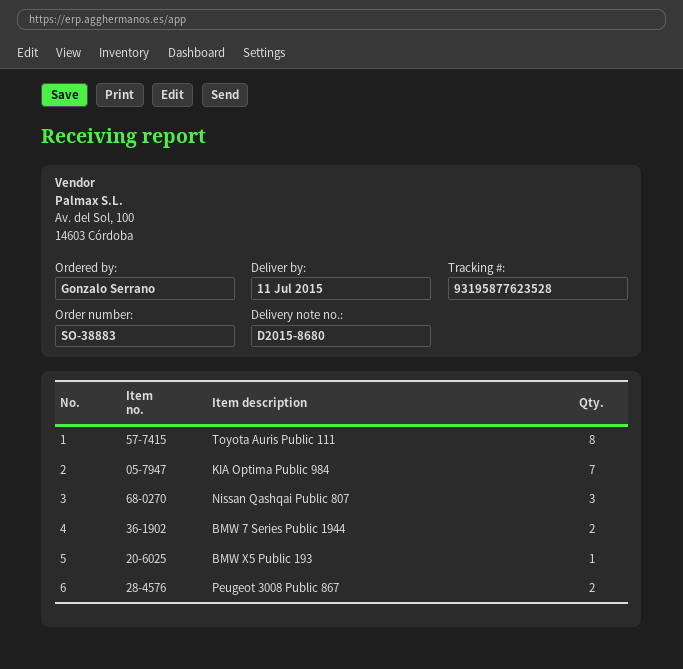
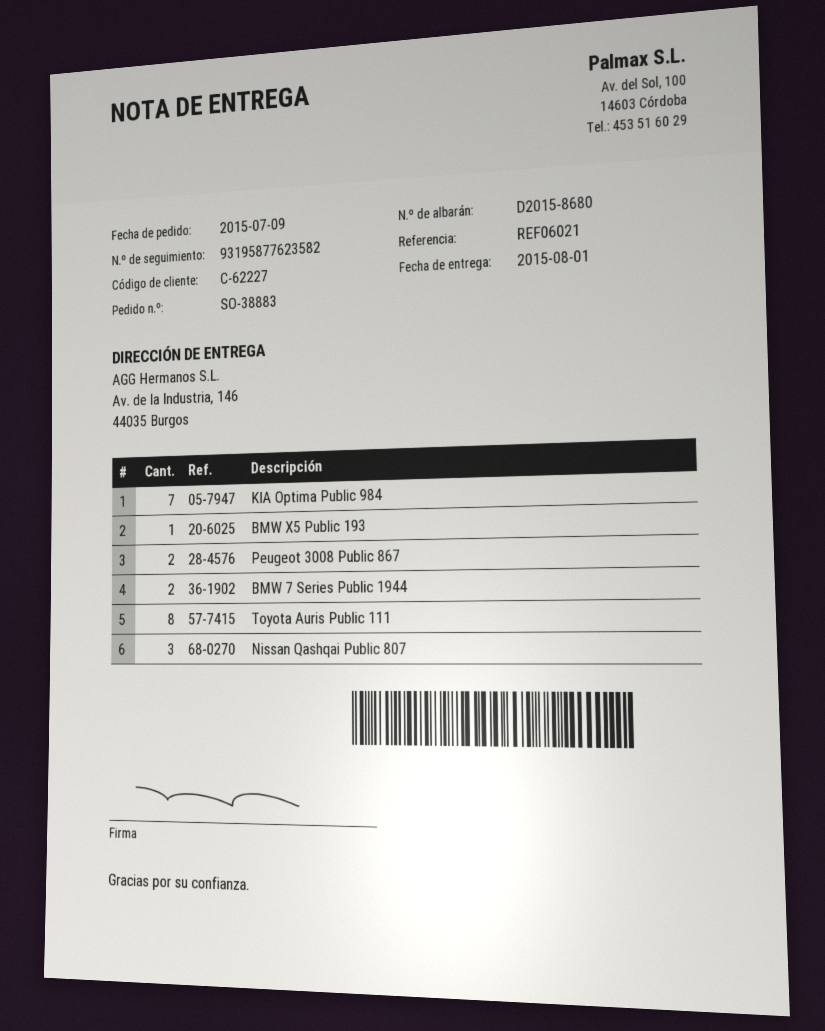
delivery date: 2015-07-11 -> 2015-08-01
tracking number: 93195877623528 -> 93195877623582

